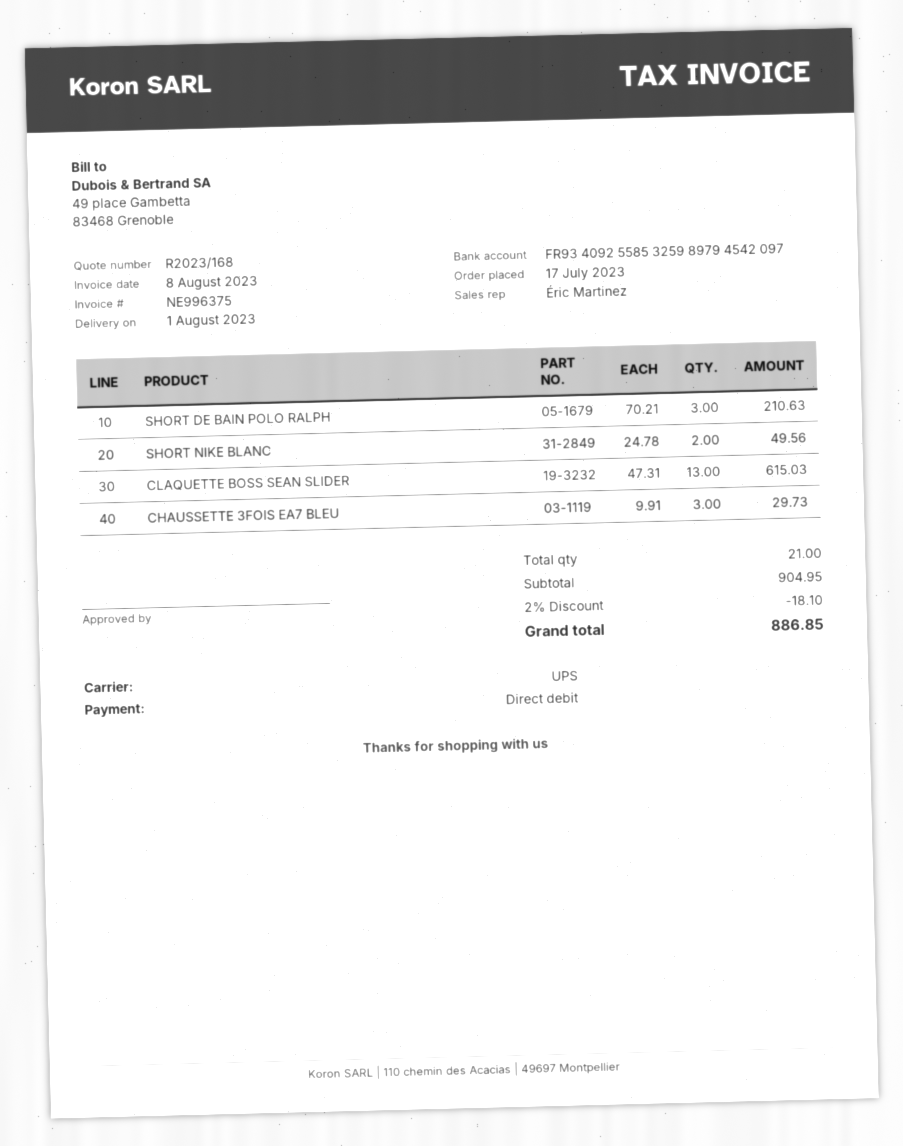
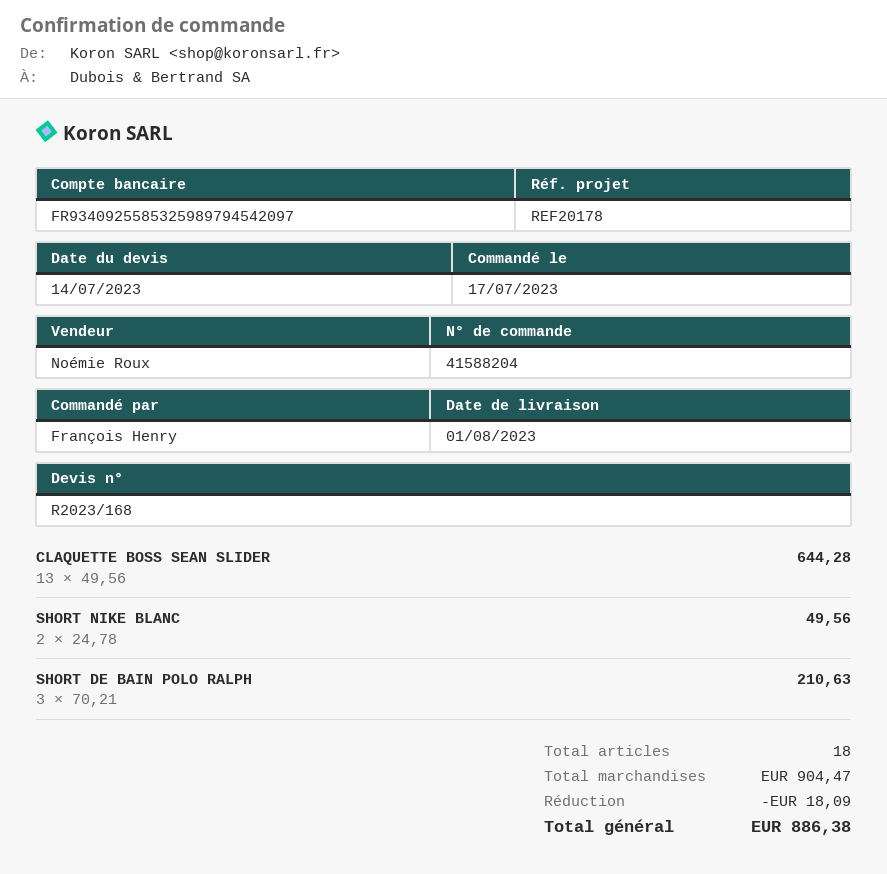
sales rep: Éric Martinez -> Noémie Roux
CLAQUETTE BOSS SEAN SLIDER: 13 x 47.31 = 615.03 -> 13 x 49.56 = 644.28
CHAUSSETTE 3FOIS EA7 BLEU: 3 x 9.91 = 29.73 -> none
total quantity: 21 -> 18
subtotal: 904.95 -> 904.47
discount: 18.10 -> 18.09
total: 886.85 -> 886.38

